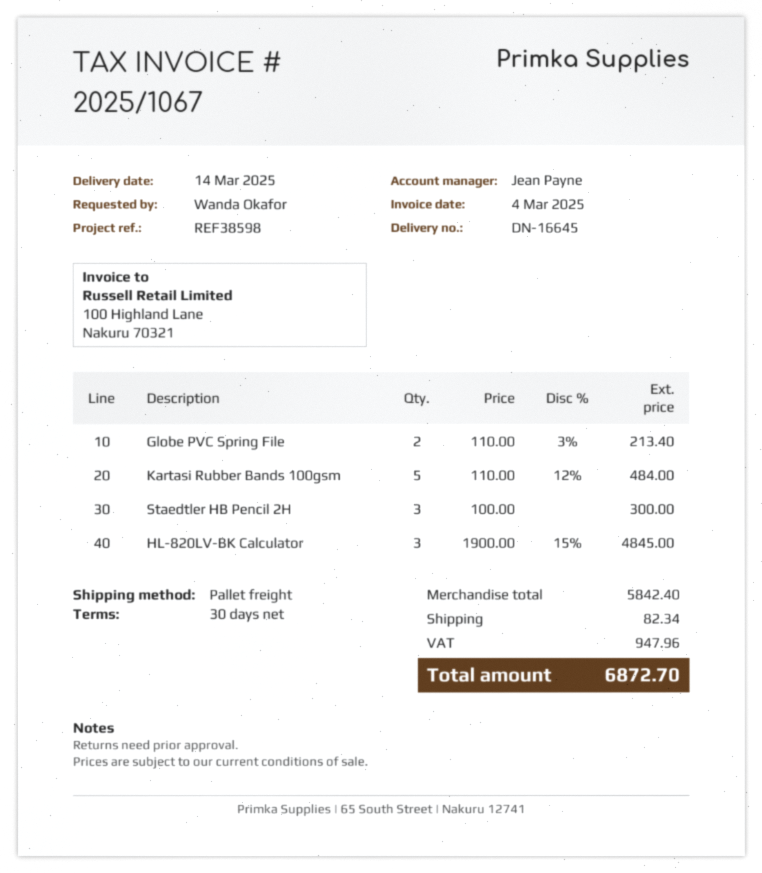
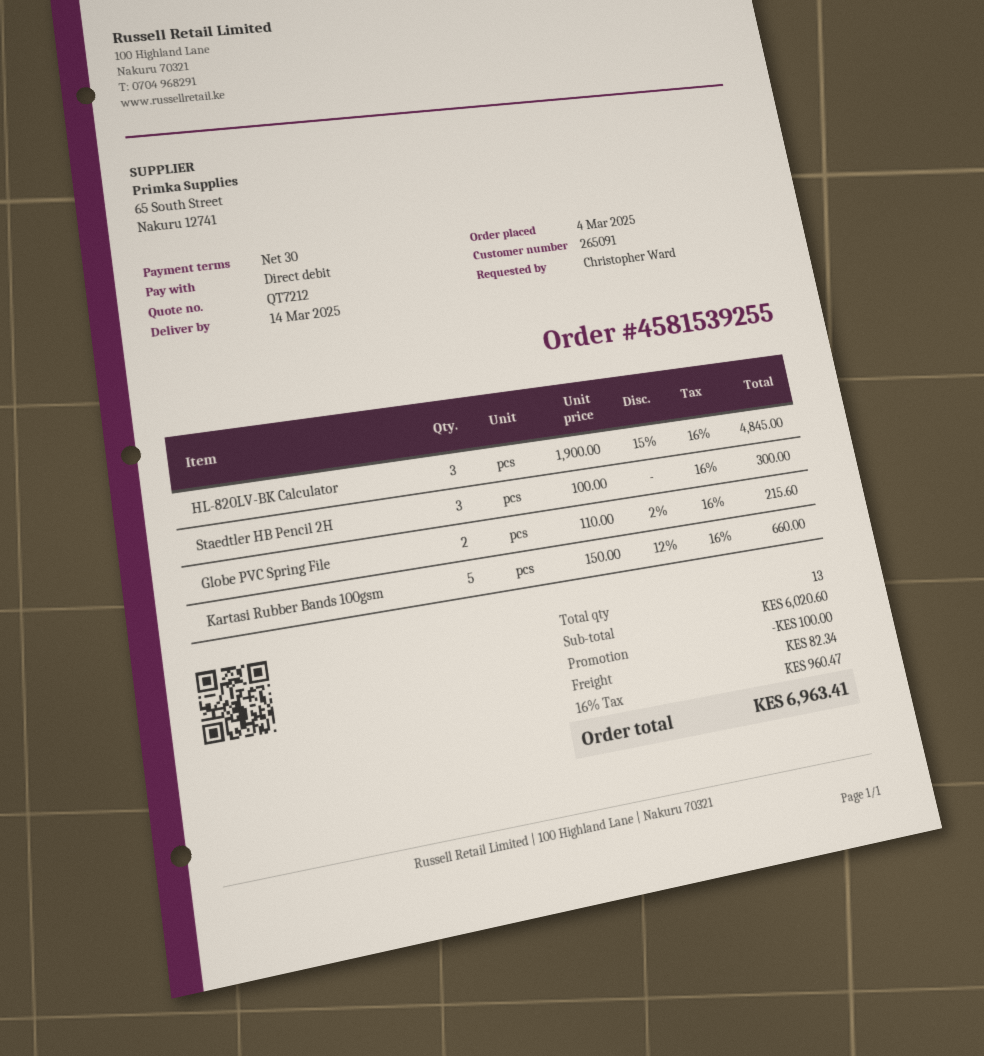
ordered by: Wanda Okafor -> Christopher Ward
Globe PVC Spring File: 2 x 110.00 - 3% = 213.40 -> 2 x 110.00 - 2% = 215.60
Kartasi Rubber Bands 100gsm: 5 x 110.00 - 12% = 484.00 -> 5 x 150.00 - 12% = 660.00
subtotal: 5842.40 -> 6020.60
discount: none -> 100.00
tax: 947.96 -> 960.47
total: 6872.70 -> 6963.41

